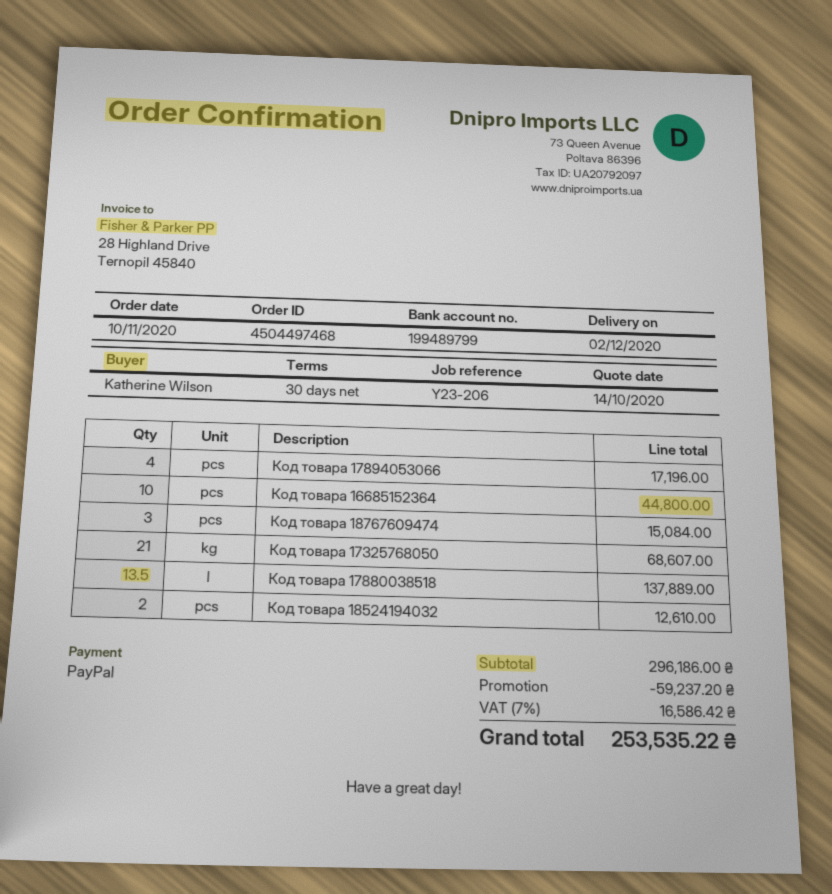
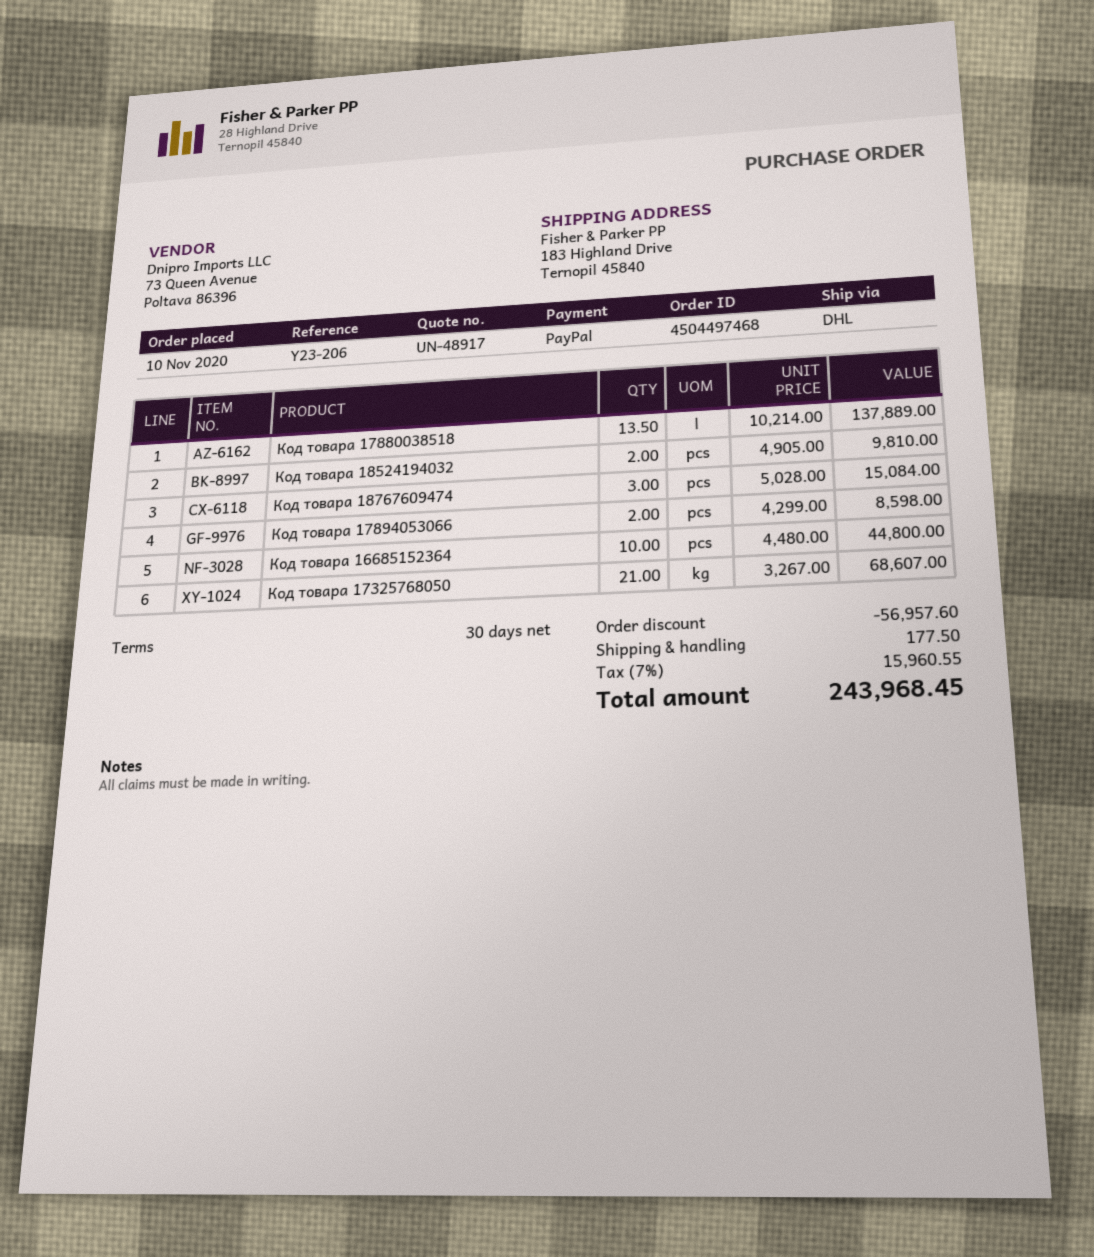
Код товара 17894053066: 4 for 17196.00 -> 2 for 8598.00
Код товара 18524194032: 2 for 12610.00 -> 2 for 9810.00
discount: 59237.20 -> 56957.60
shipping: none -> 177.50
tax: 7% = 16586.42 -> 7% = 15960.55
total: 253535.22 -> 243968.45

